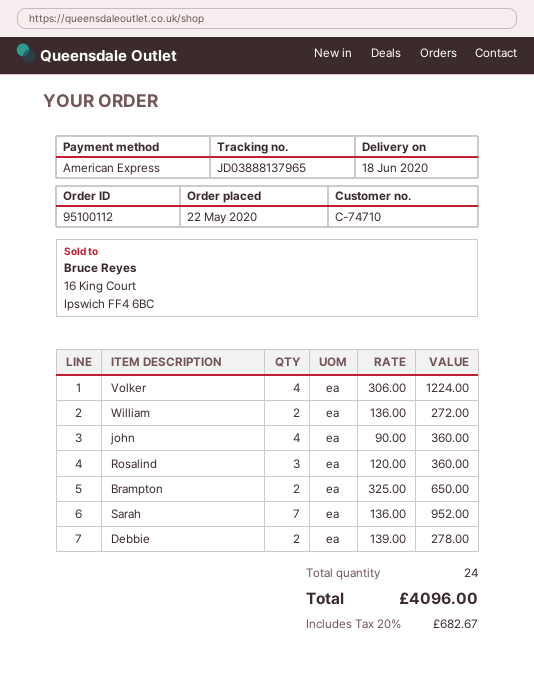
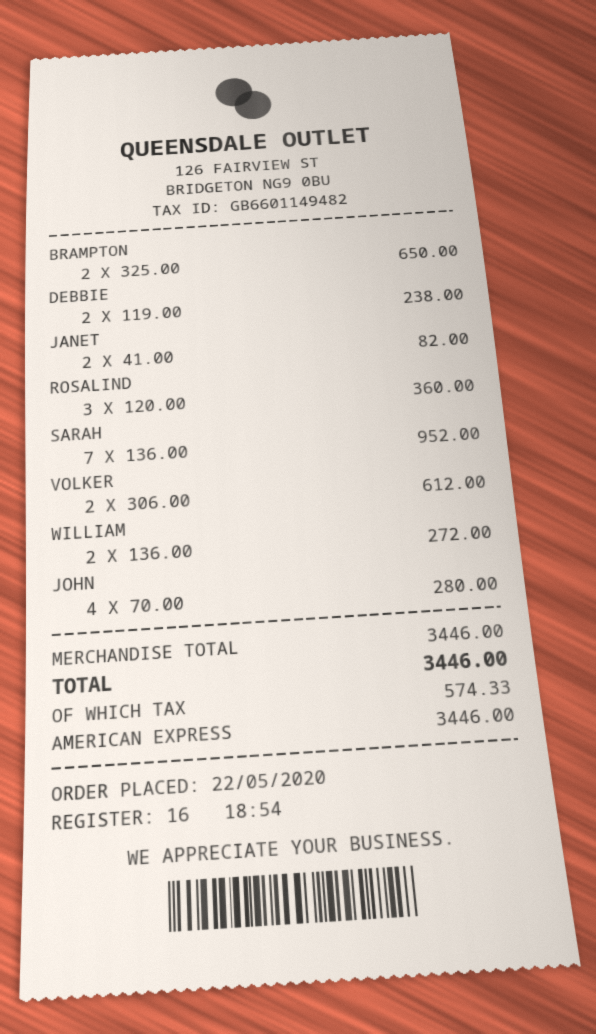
Volker: 4 x 306.00 = 1224.00 -> 2 x 306.00 = 612.00
john: 4 x 90.00 = 360.00 -> 4 x 70.00 = 280.00
Debbie: 2 x 139.00 = 278.00 -> 2 x 119.00 = 238.00
JANET: none -> 2 x 41.00 = 82.00
tax: 682.67 -> 574.33
total: 4096.00 -> 3446.00

